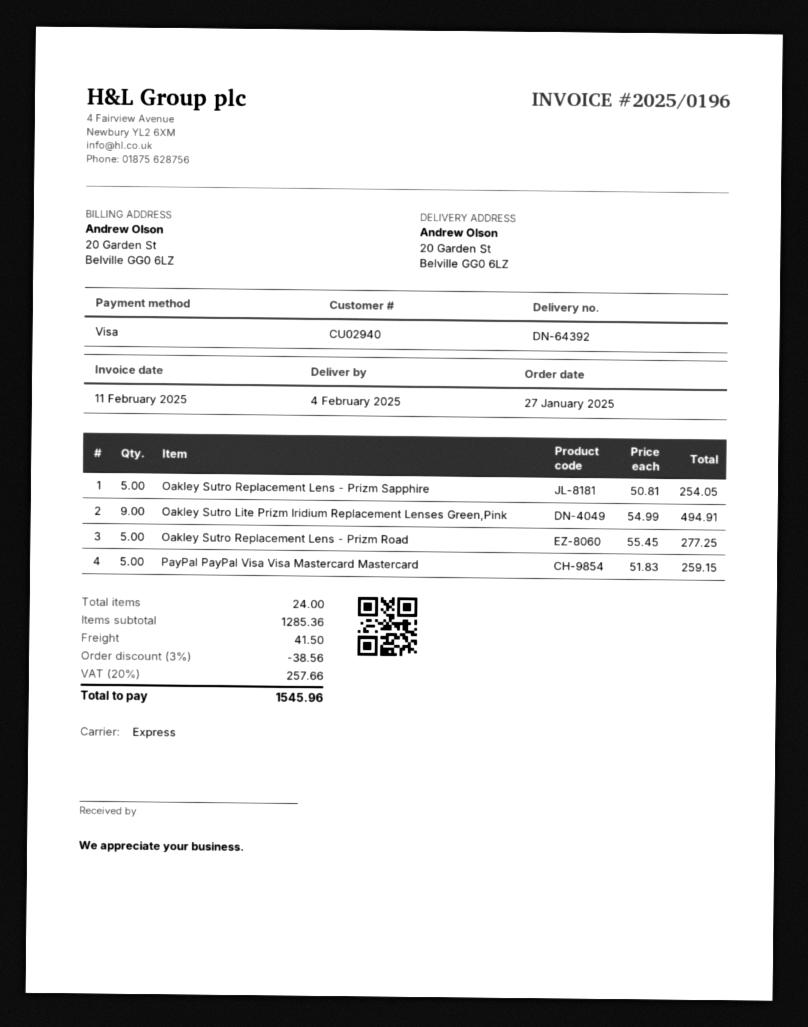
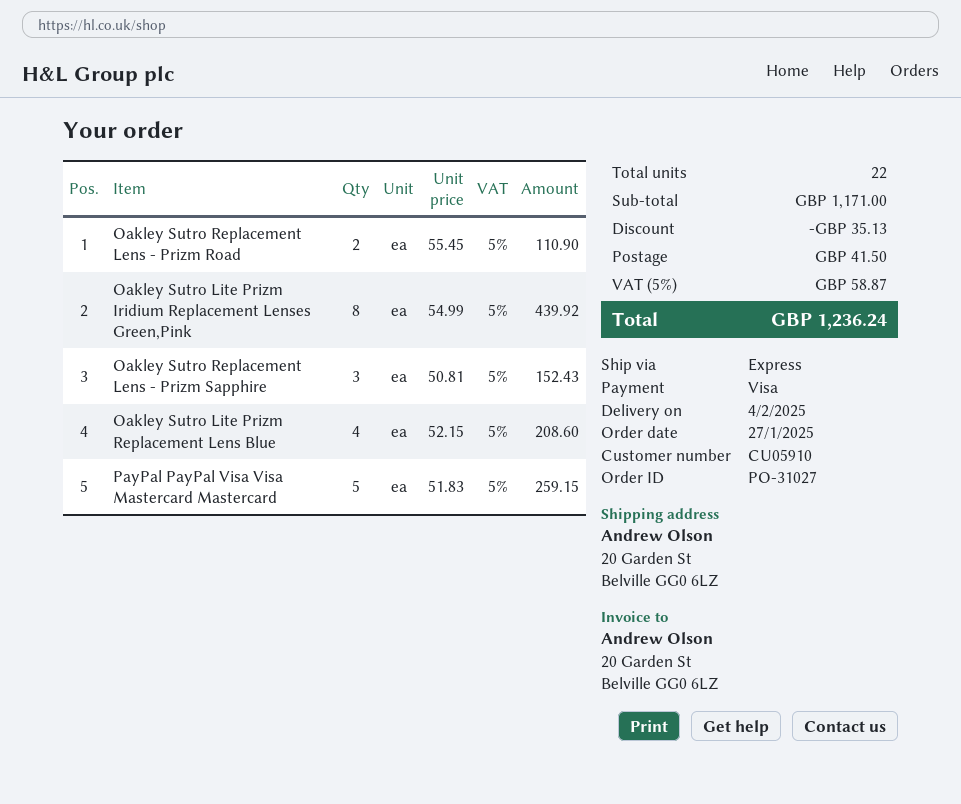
customer number: CU02940 -> CU05910
Oakley Sutro Replacement Lens - Prizm Sapphire: 5 x 50.81 = 254.05 -> 3 x 50.81 = 152.43
Oakley Sutro Lite Prizm Iridium Replacement Lenses Green,Pink: 9 x 54.99 = 494.91 -> 8 x 54.99 = 439.92
Oakley Sutro Replacement Lens - Prizm Road: 5 x 55.45 = 277.25 -> 2 x 55.45 = 110.90
Oakley Sutro Lite Prizm Replacement Lens Blue: none -> 4 x 52.15 = 208.60
total quantity: 24 -> 22
subtotal: 1285.36 -> 1171.00
discount: 38.56 -> 35.13
tax: 20% = 257.66 -> 5% = 58.87
total: 1545.96 -> 1236.24

